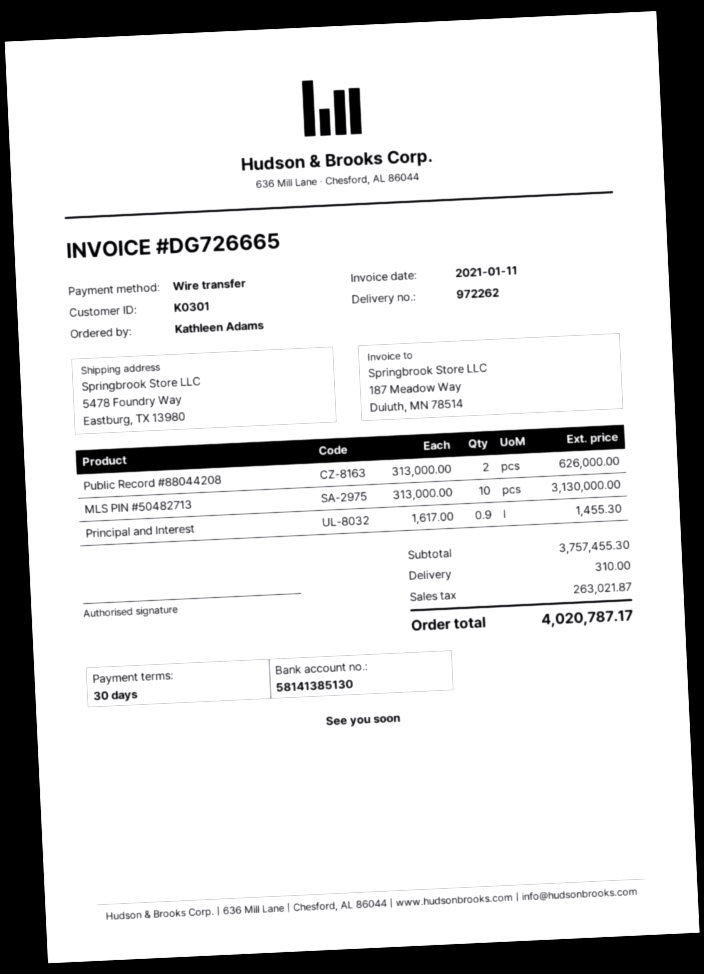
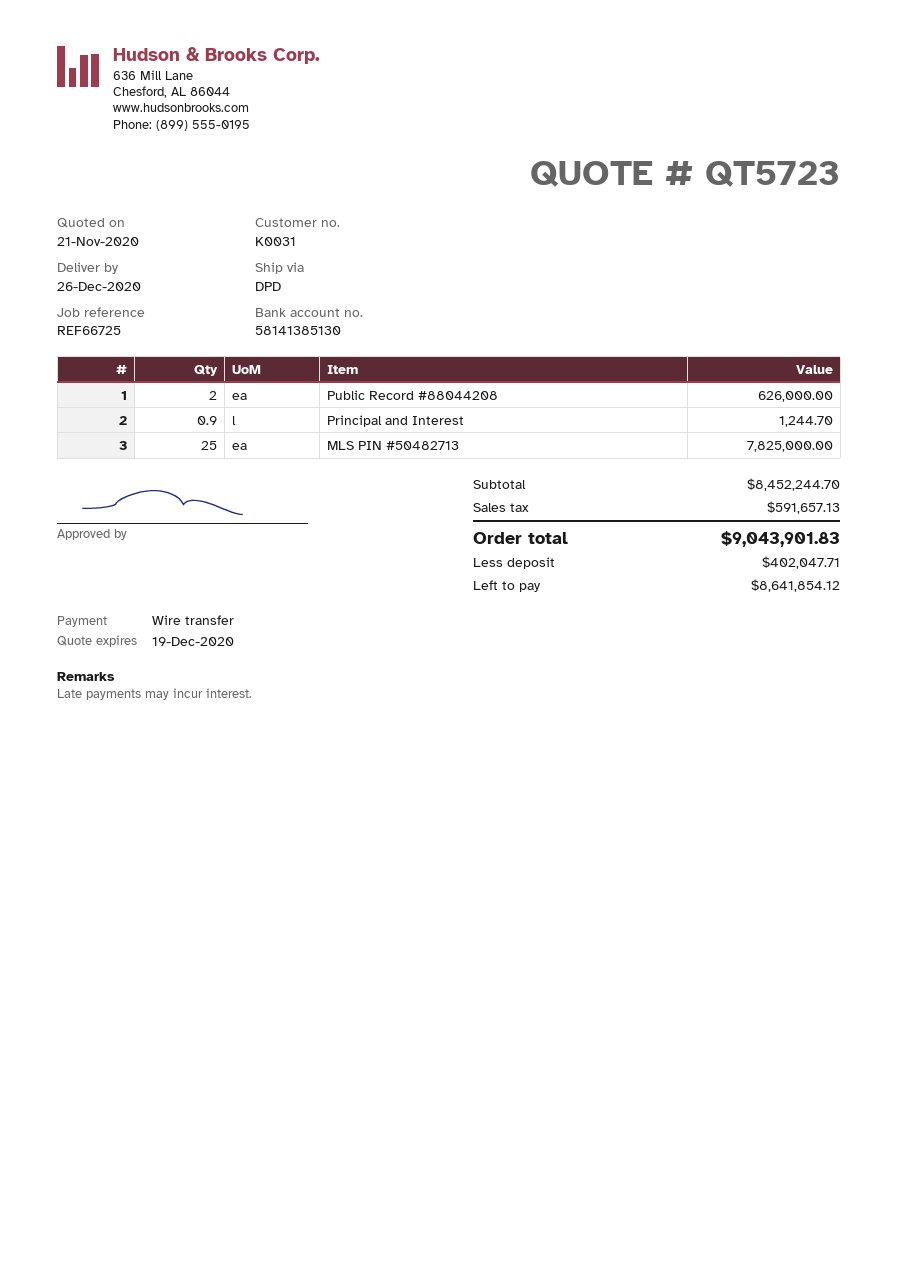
customer number: K0301 -> K0031
MLS PIN #50482713: 10 for 3130000.00 -> 25 for 7825000.00
Principal and Interest: 0.9 for 1455.30 -> 0.9 for 1244.70
subtotal: 3757455.30 -> 8452244.70
shipping: 310.00 -> none
tax: 263021.87 -> 591657.13
total: 4020787.17 -> 9043901.83

